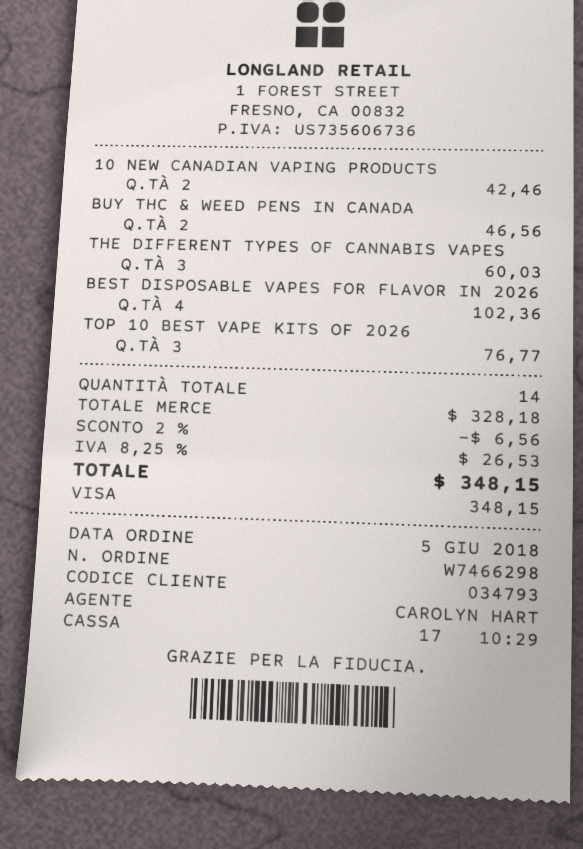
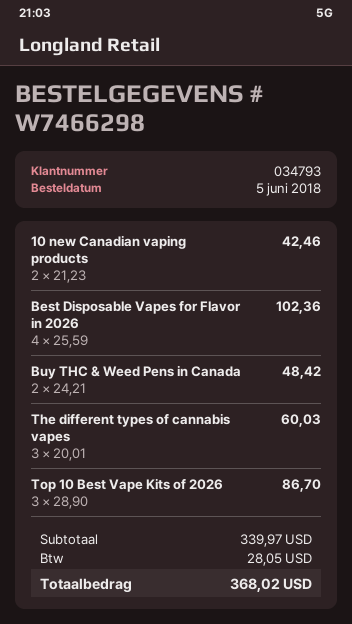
BUY THC & WEED PENS IN CANADA: 2 for 46.56 -> 2 for 48.42
TOP 10 BEST VAPE KITS OF 2026: 3 for 76.77 -> 3 for 86.70
subtotal: 328.18 -> 339.97
discount: 2% = 6.56 -> none
tax: 26.53 -> 28.05
total: 348.15 -> 368.02

